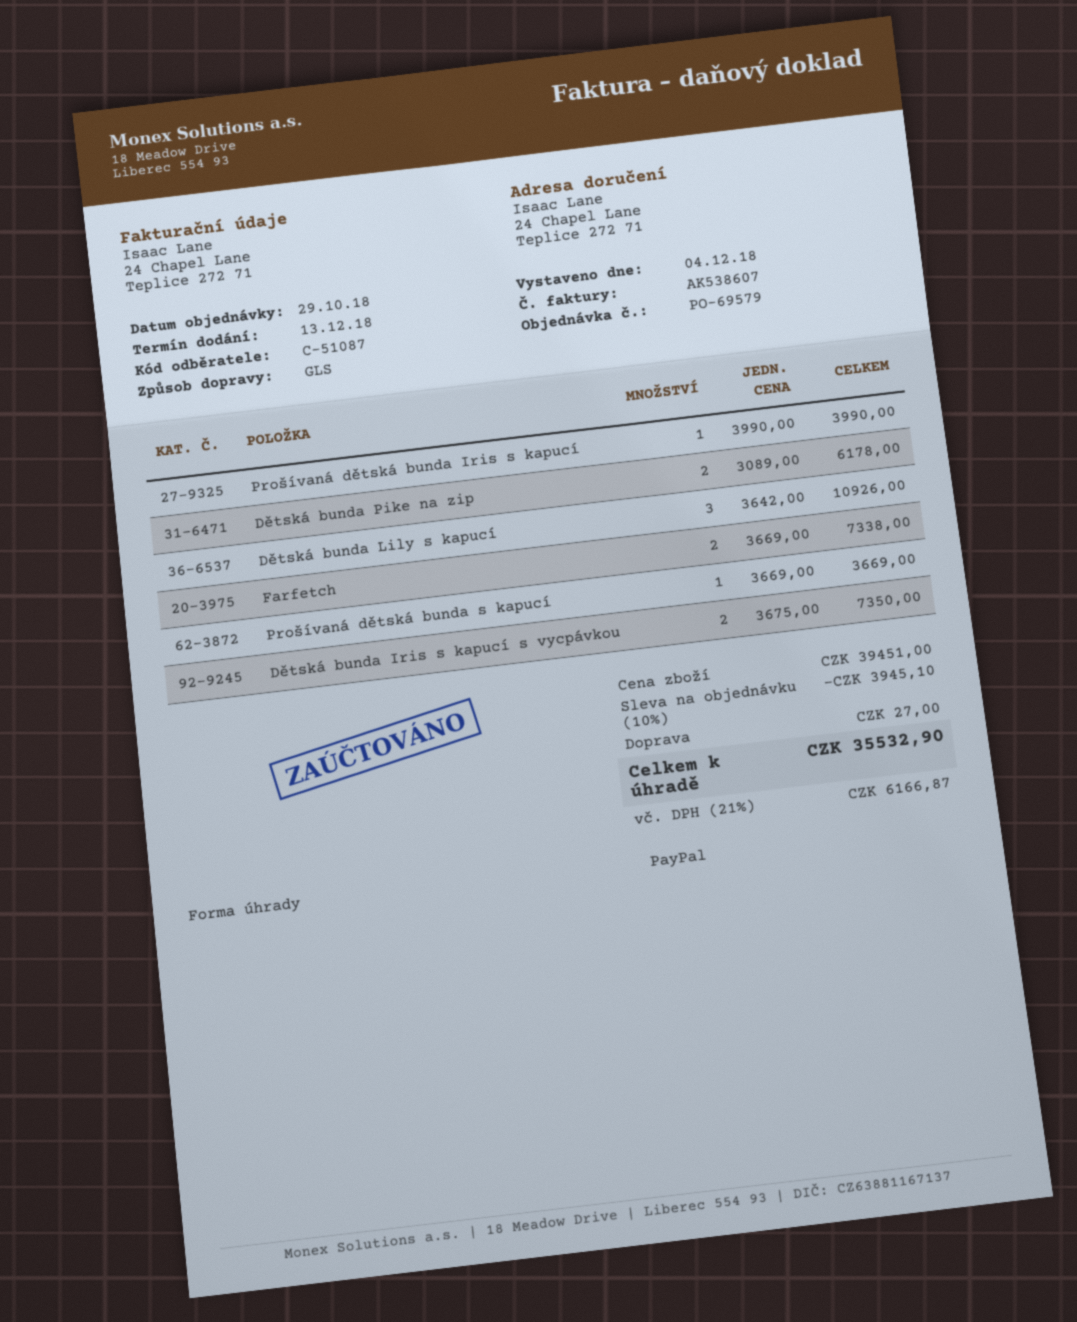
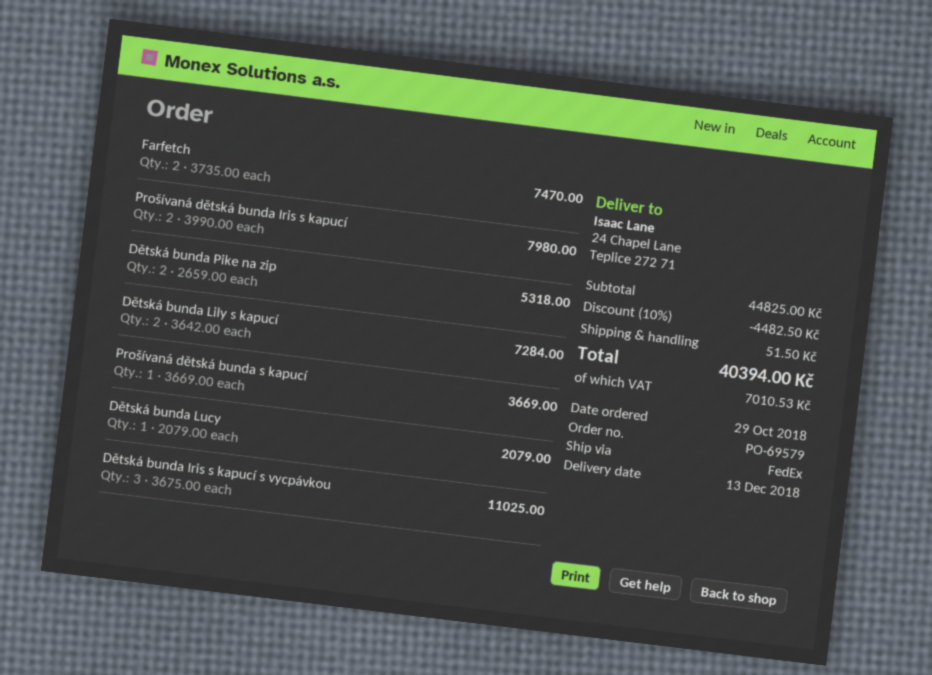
shipping method: GLS -> FedEx
Prošívaná dětská bunda Iris s kapucí: 1 x 3990.00 = 3990.00 -> 2 x 3990.00 = 7980.00
Dětská bunda Pike na zip: 2 x 3089.00 = 6178.00 -> 2 x 2659.00 = 5318.00
Dětská bunda Lily s kapucí: 3 x 3642.00 = 10926.00 -> 2 x 3642.00 = 7284.00
Farfetch: 2 x 3669.00 = 7338.00 -> 2 x 3735.00 = 7470.00
Dětská bunda Iris s kapucí s vycpávkou: 2 x 3675.00 = 7350.00 -> 3 x 3675.00 = 11025.00
Dětská bunda Lucy: none -> 1 x 2079.00 = 2079.00
subtotal: 39451.00 -> 44825.00
discount: 10% = 3945.10 -> 10% = 4482.50
shipping: 27.00 -> 51.50
tax: 6166.87 -> 7010.53
total: 35532.90 -> 40394.00

